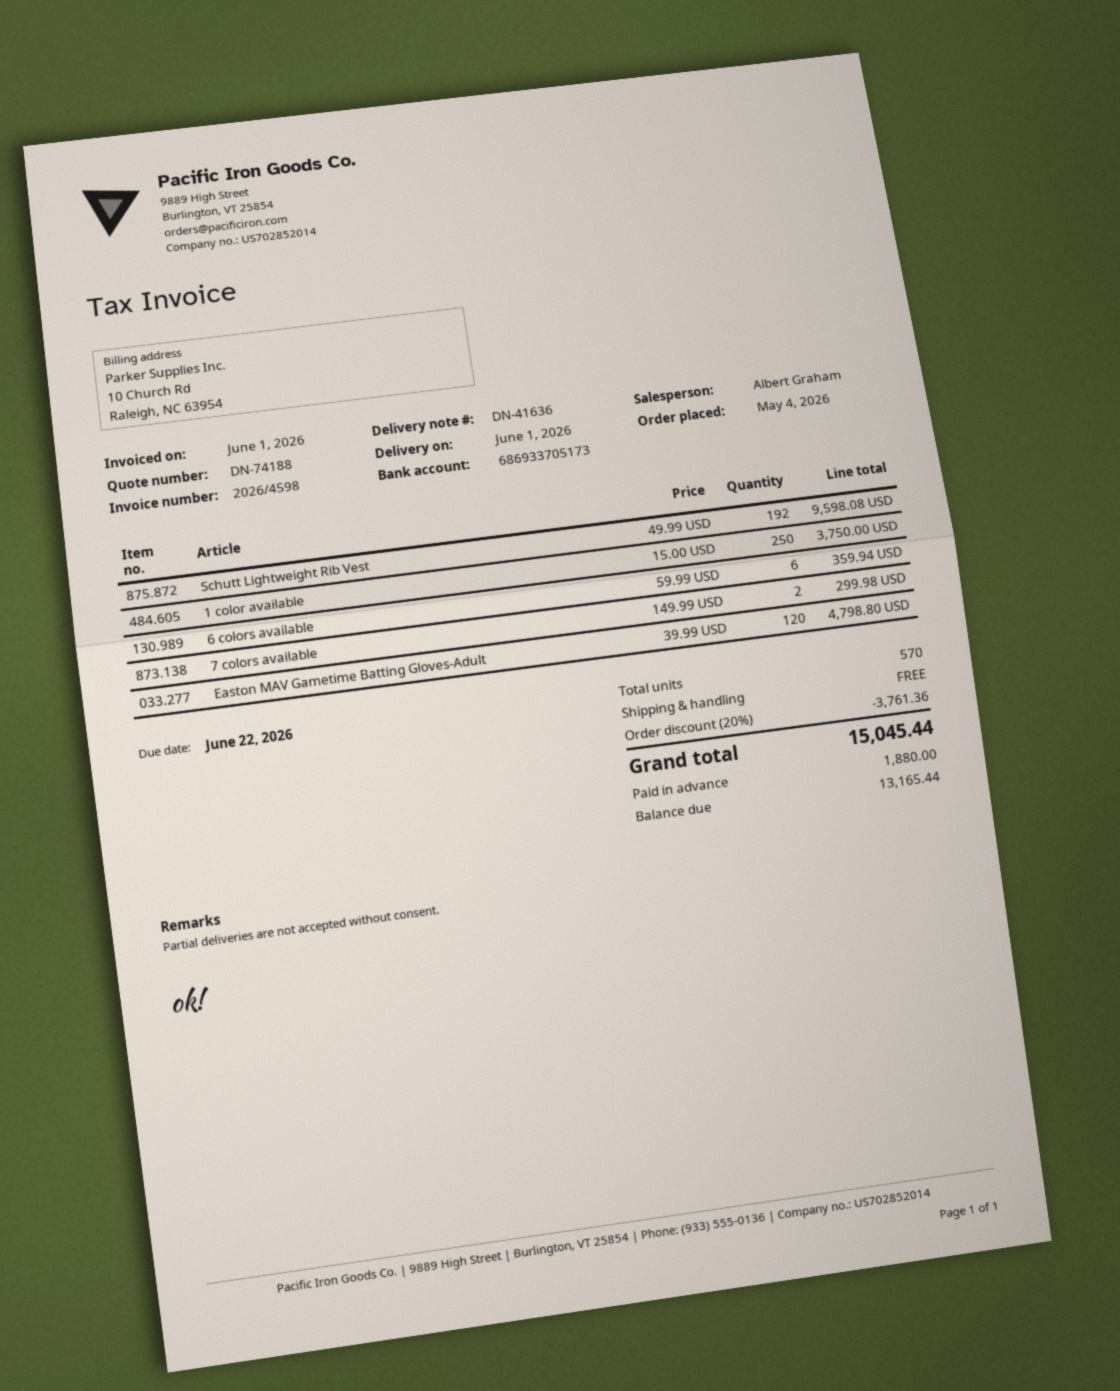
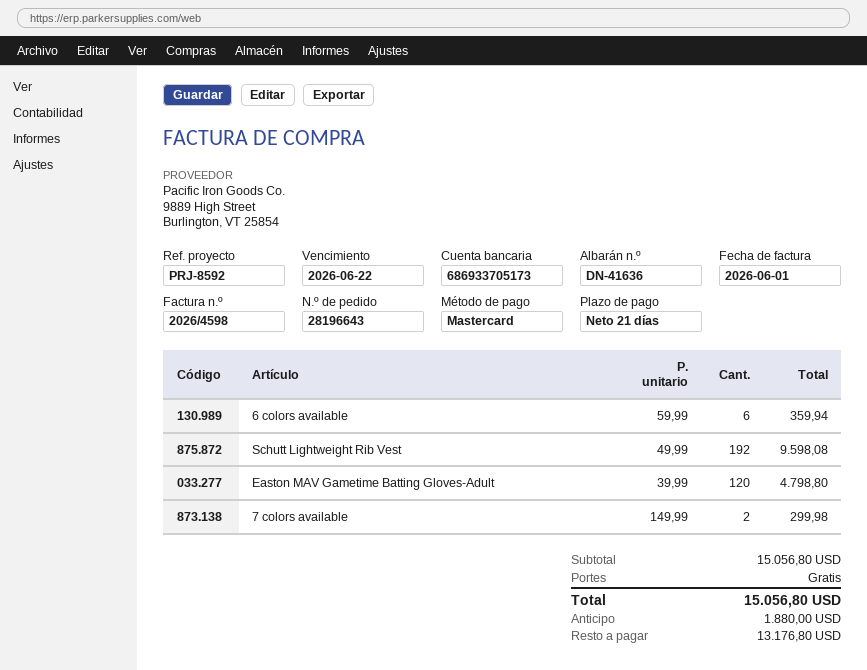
1 color available: 250 x 15.00 = 3750.00 -> none
discount: 20% = 3761.36 -> none
total: 15045.44 -> 15056.80
balance: 13165.44 -> 13176.80

